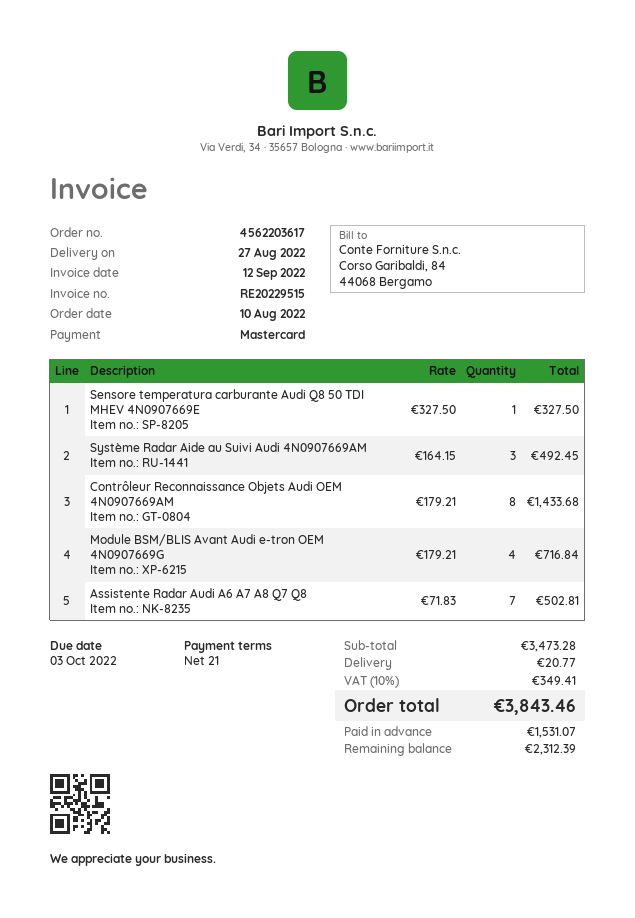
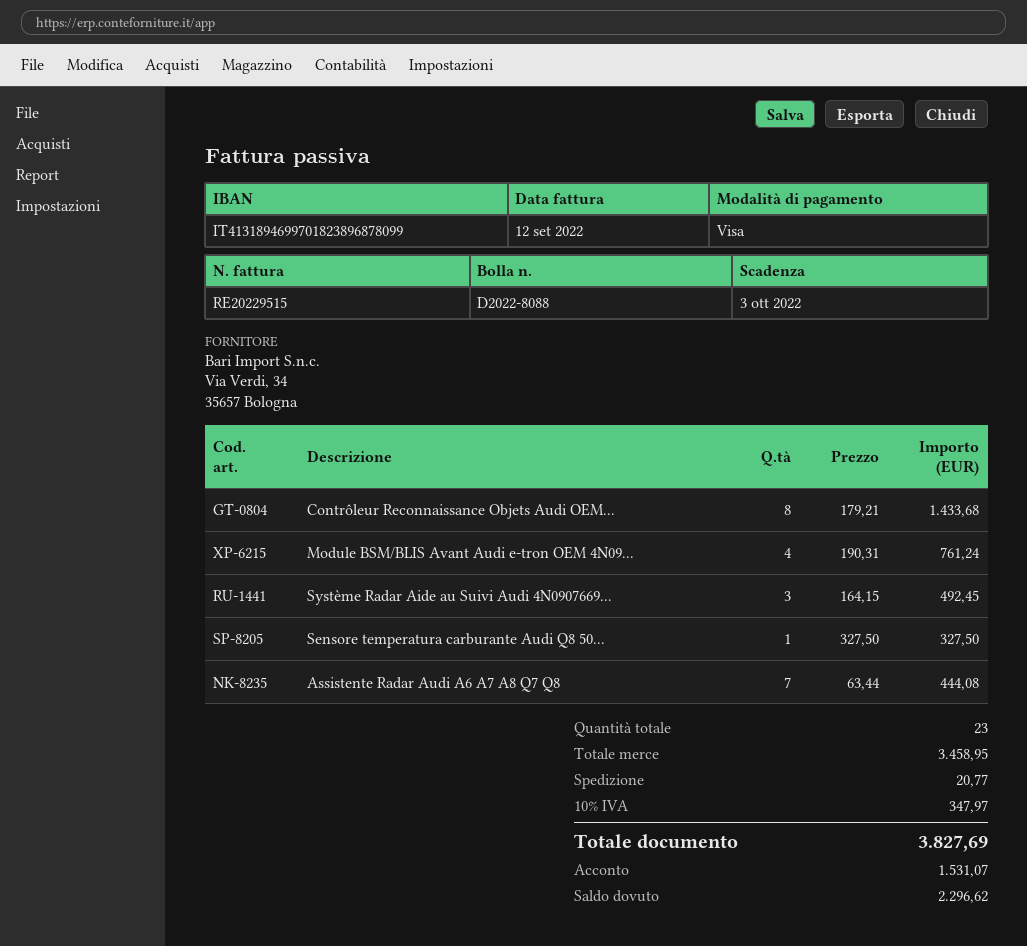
payment method: Mastercard -> Visa
Module BSM/BLIS Avant Audi e-tron OEM 4N0907669G: 4 x 179.21 = 716.84 -> 4 x 190.31 = 761.24
Assistente Radar Audi A6 A7 A8 Q7 Q8: 7 x 71.83 = 502.81 -> 7 x 63.44 = 444.08
subtotal: 3473.28 -> 3458.95
tax: 10% = 349.41 -> 10% = 347.97
total: 3843.46 -> 3827.69
balance: 2312.39 -> 2296.62

